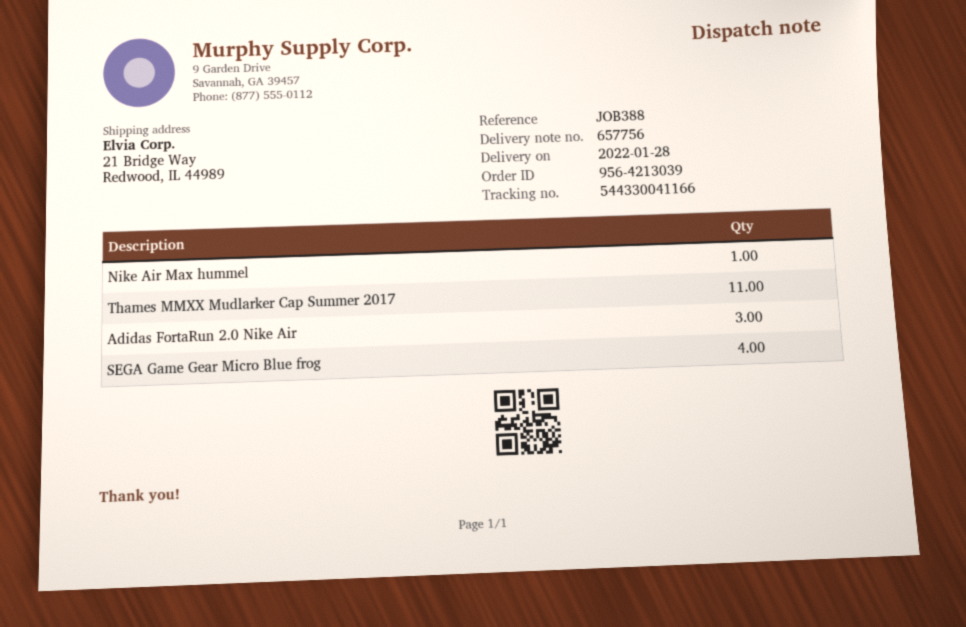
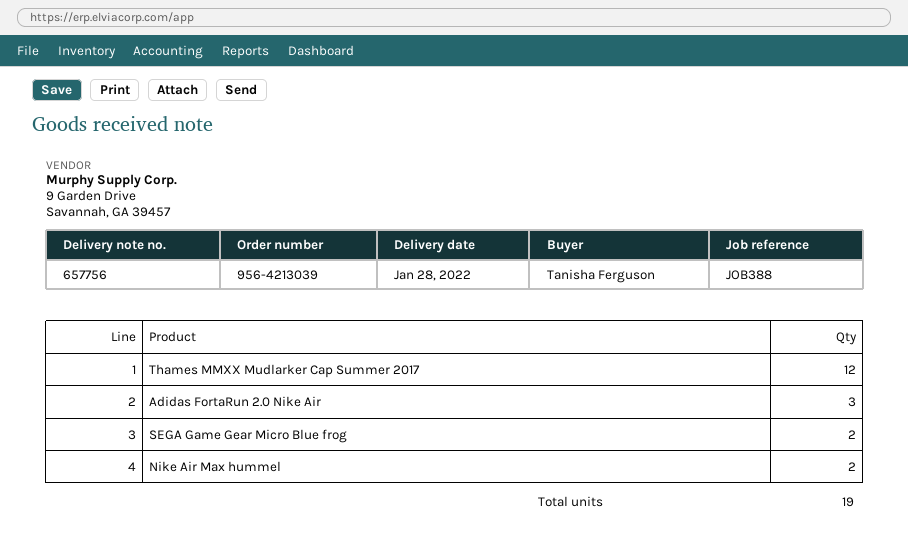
Nike Air Max hummel: 1 -> 2
Thames MMXX Mudlarker Cap Summer 2017: 11 -> 12
SEGA Game Gear Micro Blue frog: 4 -> 2

